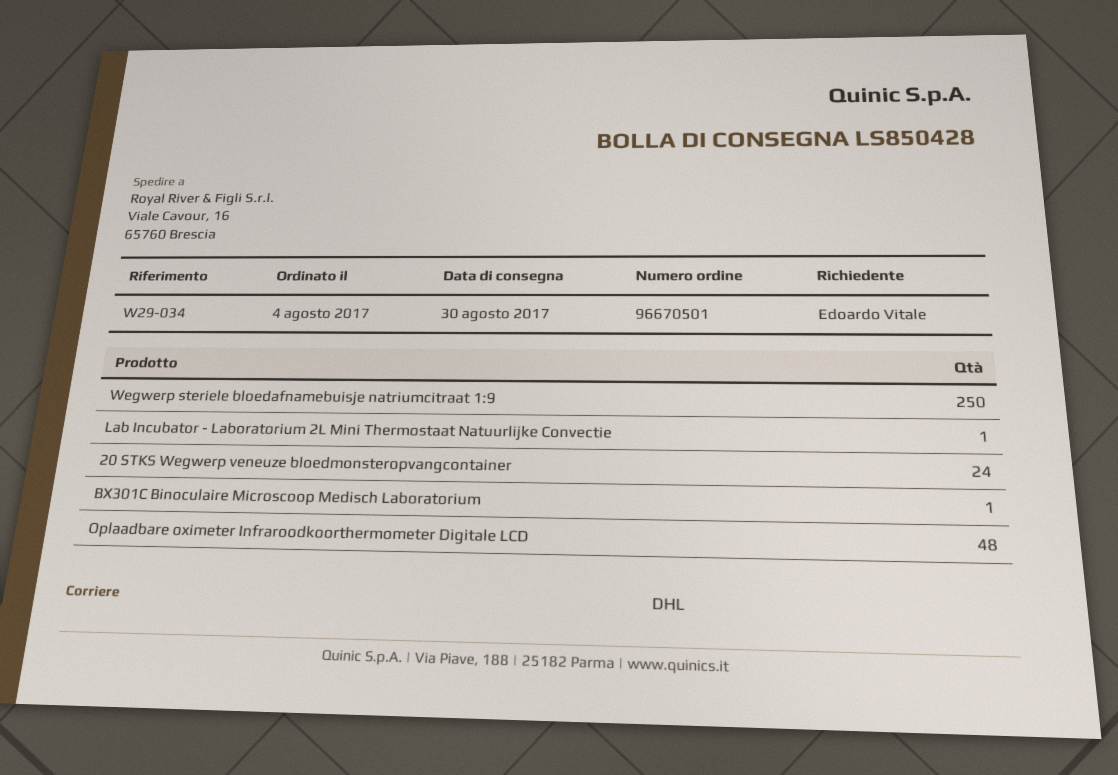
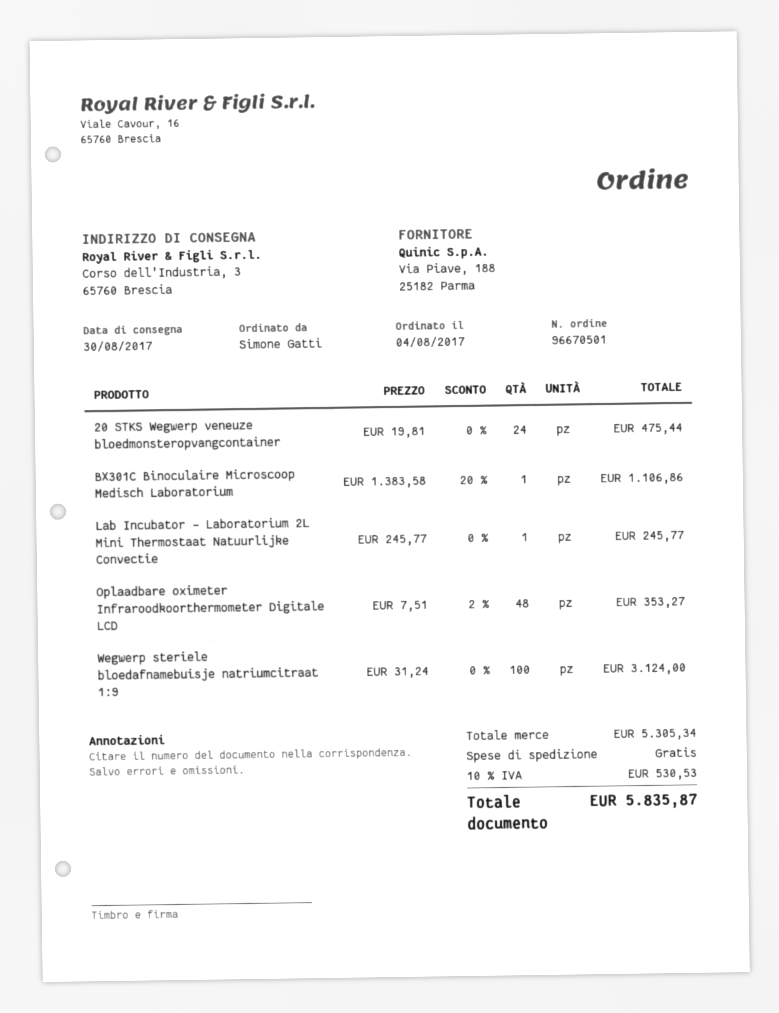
ordered by: Edoardo Vitale -> Simone Gatti
ship to: Viale Cavour, 16, 65760 Brescia -> Corso dell'Industria, 3, 65760 Brescia
Wegwerp steriele bloedafnamebuisje natriumcitraat 1:9: 250 -> 100

